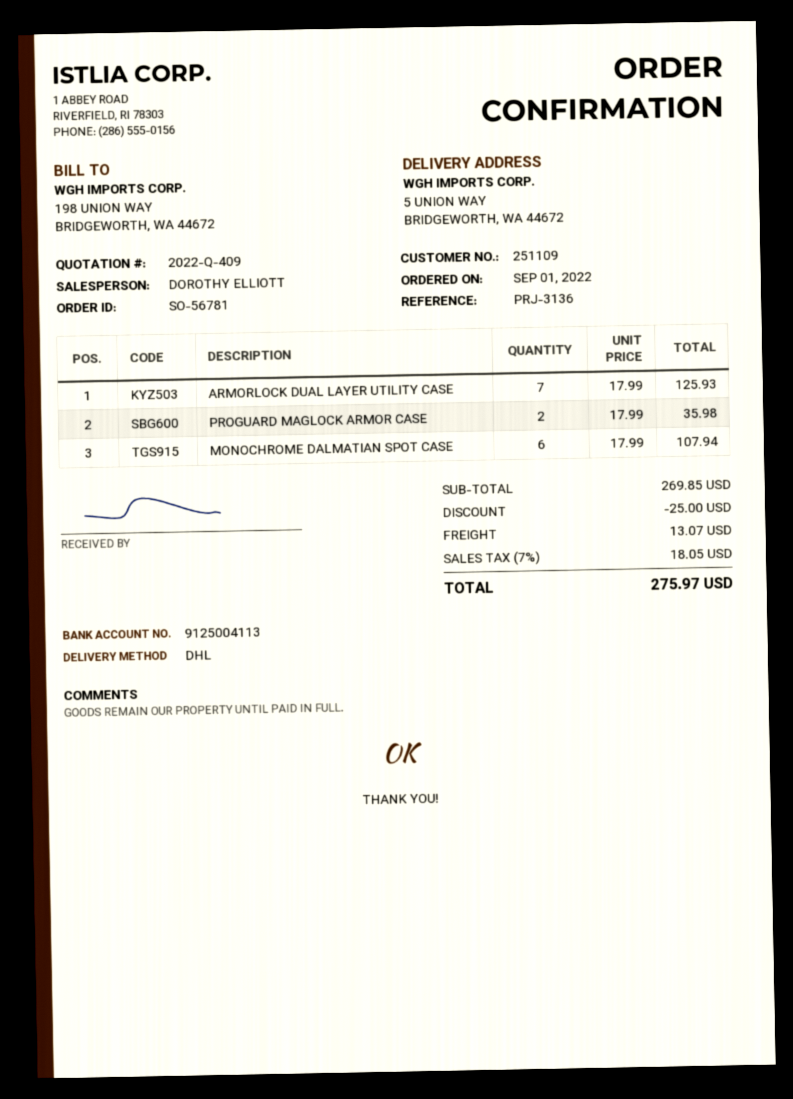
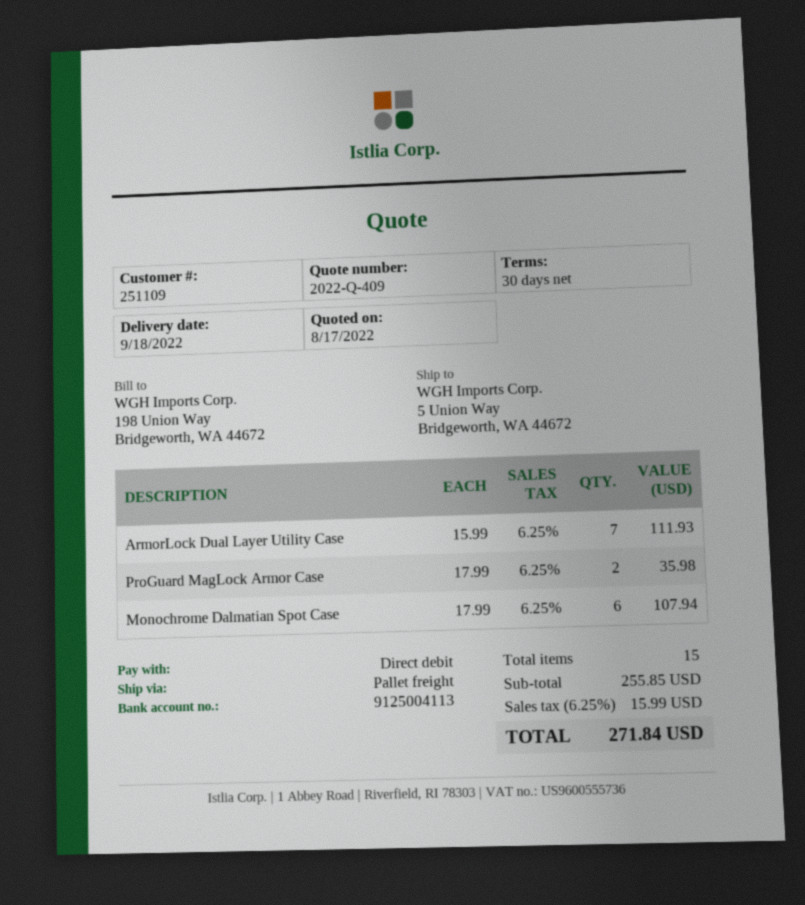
shipping method: DHL -> pallet freight
ARMORLOCK DUAL LAYER UTILITY CASE: 7 x 17.99 = 125.93 -> 7 x 15.99 = 111.93
subtotal: 269.85 -> 255.85
discount: 25.00 -> none
shipping: 13.07 -> none
tax: 7% = 18.05 -> 6.25% = 15.99
total: 275.97 -> 271.84

